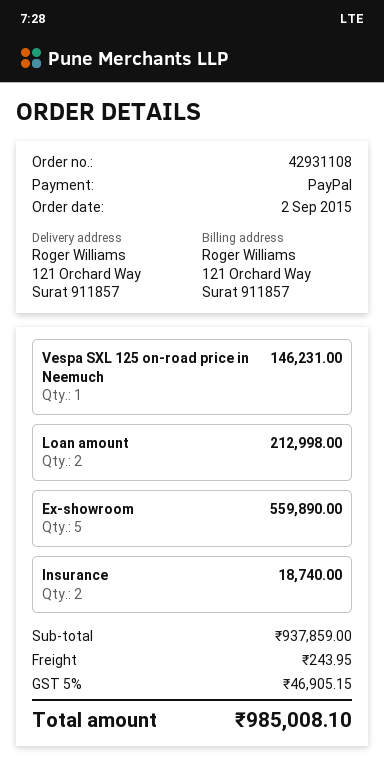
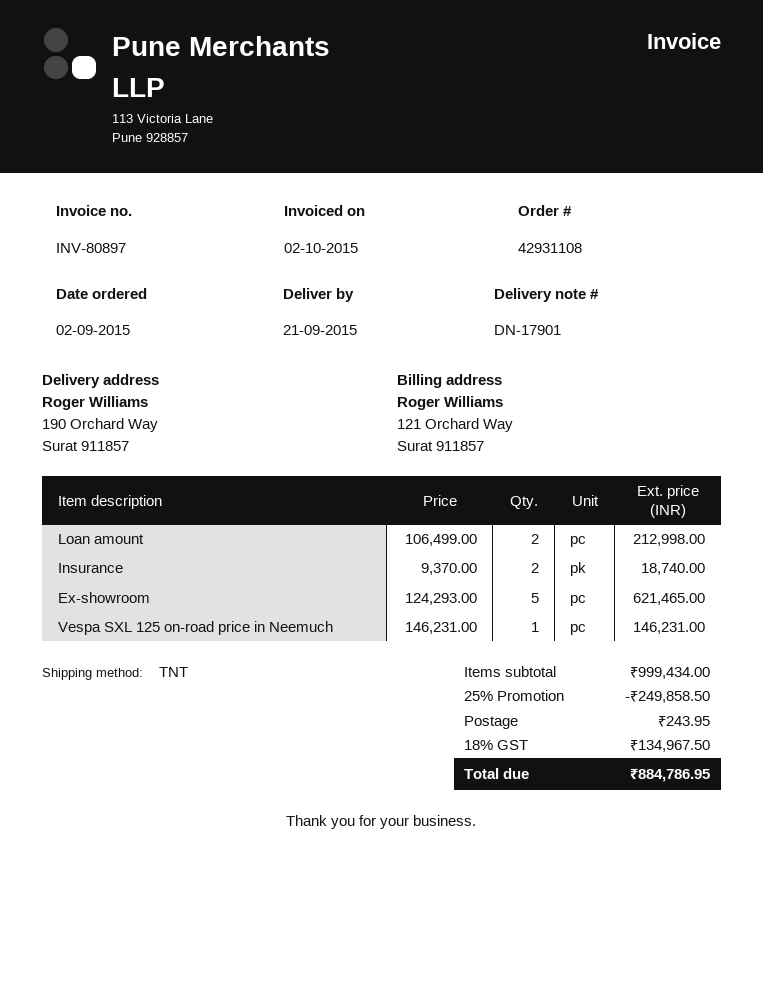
ship to: 121 Orchard Way, Surat 911857 -> 190 Orchard Way, Surat 911857
Ex-showroom: 5 for 559890.00 -> 5 for 621465.00
subtotal: 937859.00 -> 999434.00
discount: none -> 25% = 249858.50
tax: 5% = 46905.15 -> 18% = 134967.50
total: 985008.10 -> 884786.95

